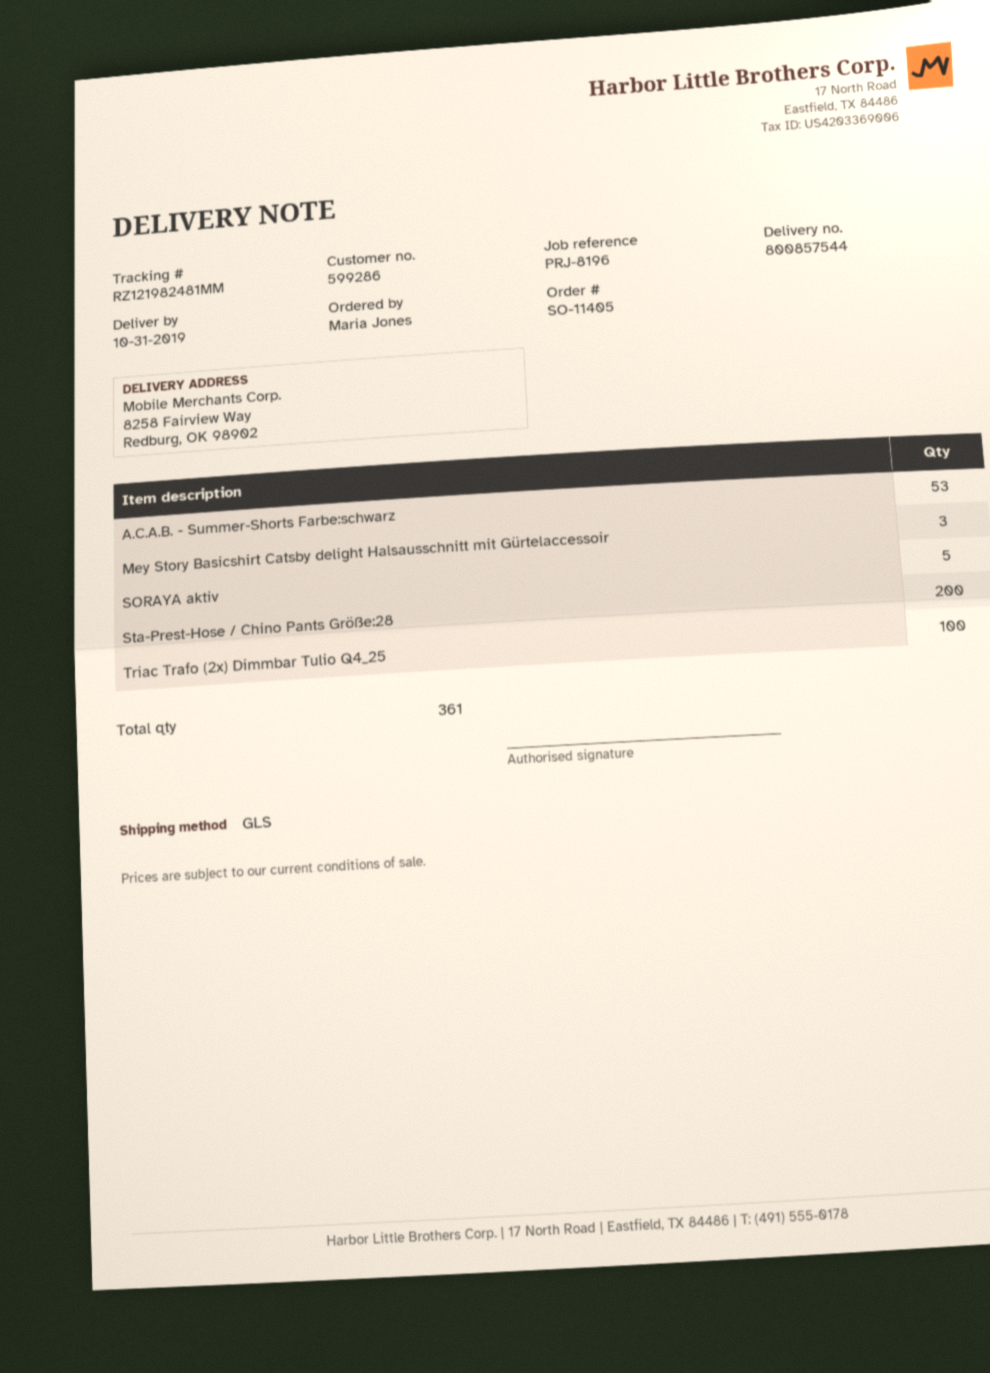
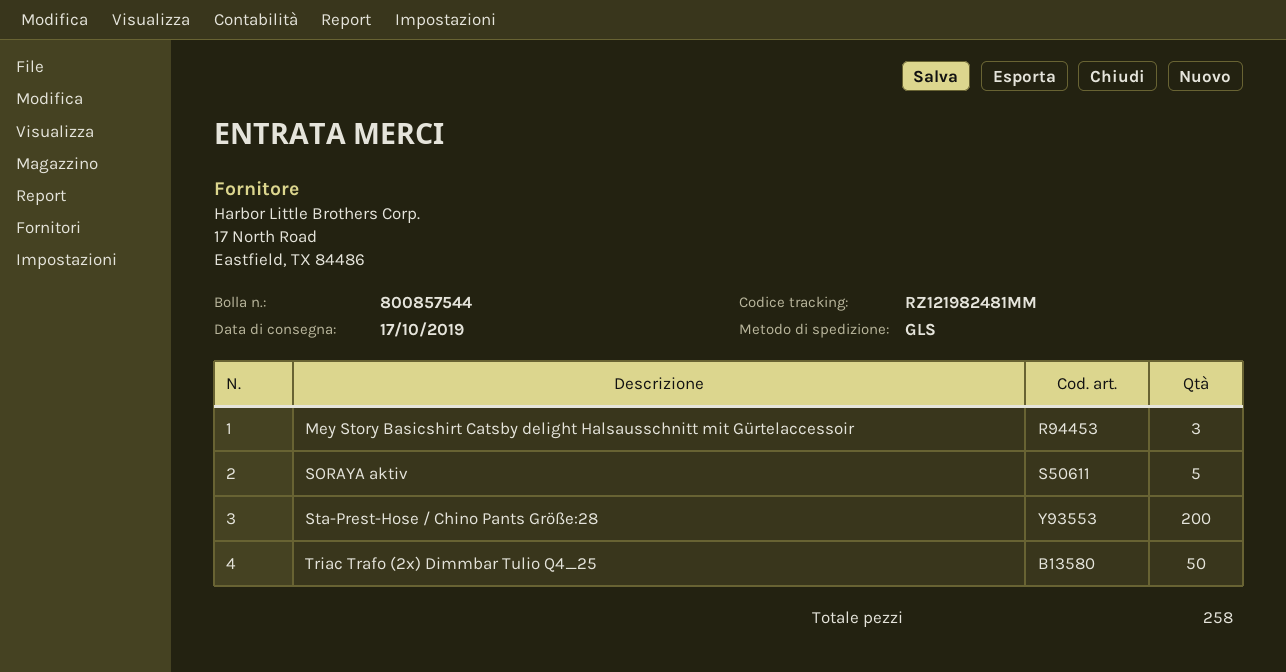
delivery date: 2019-10-31 -> 2019-10-17
A.C.A.B. - Summer-Shorts Farbe:schwarz: 53 -> none
Triac Trafo (2x) Dimmbar Tulio Q4_25: 100 -> 50
total quantity: 361 -> 258

